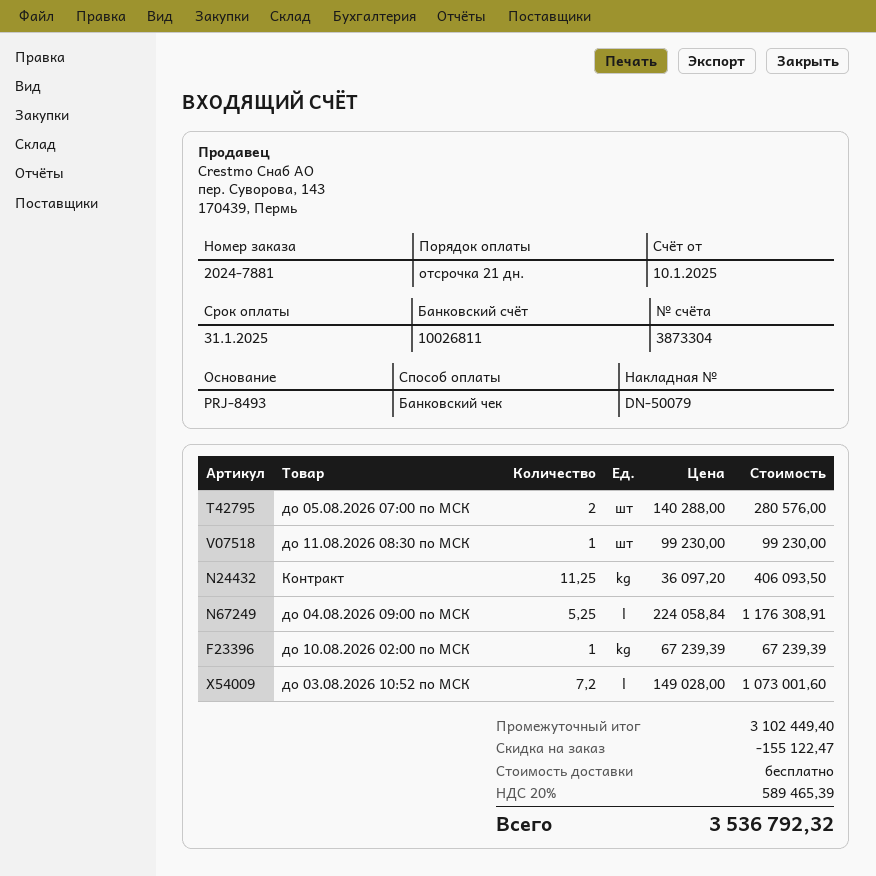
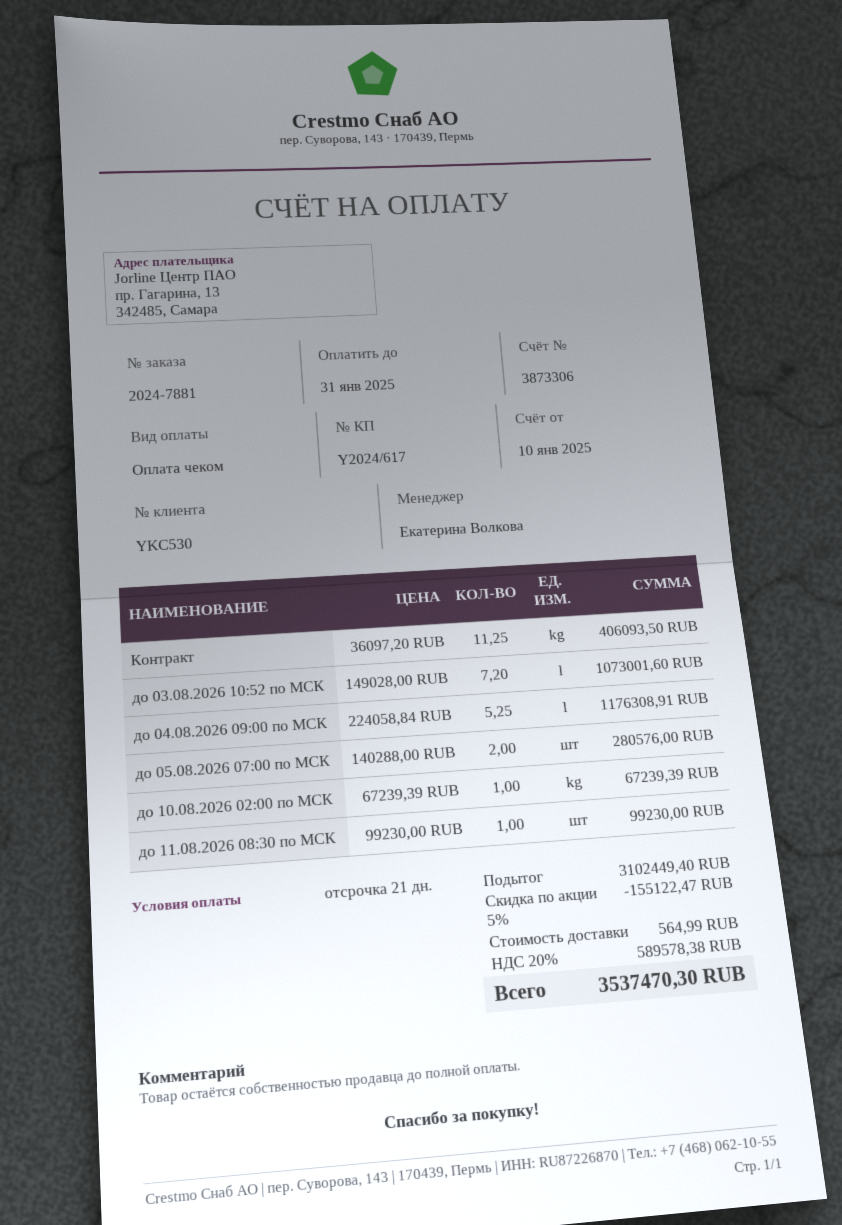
invoice number: 3873304 -> 3873306
shipping: 0.00 -> 564.99
tax: 20% = 589465.39 -> 20% = 589578.38
total: 3536792.32 -> 3537470.30

